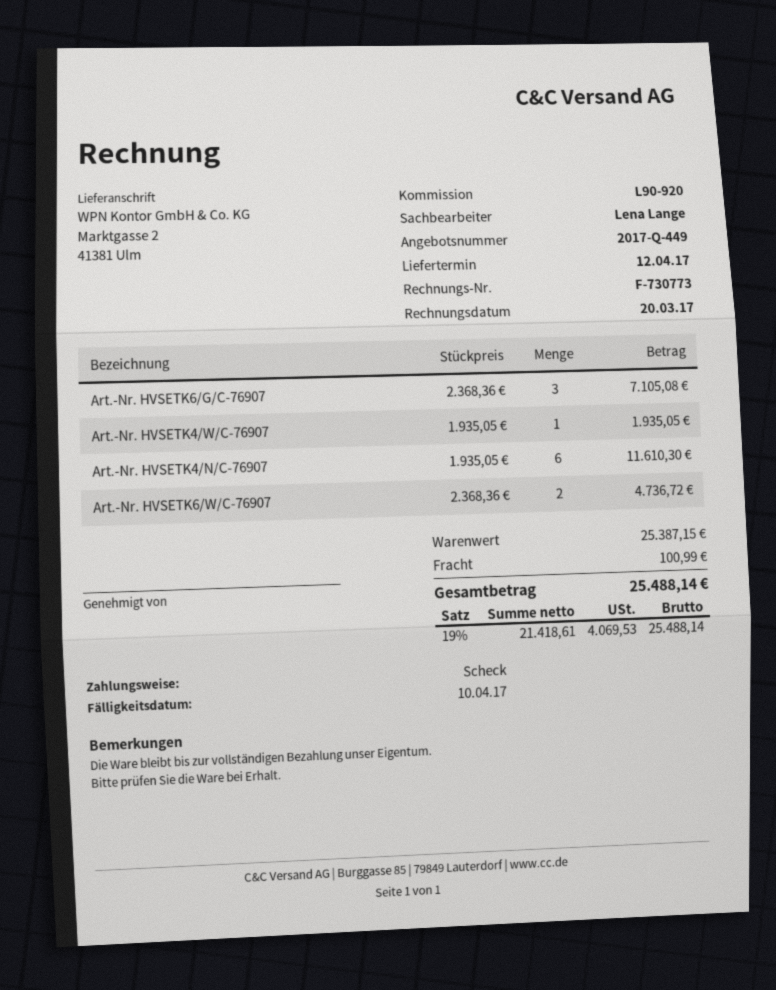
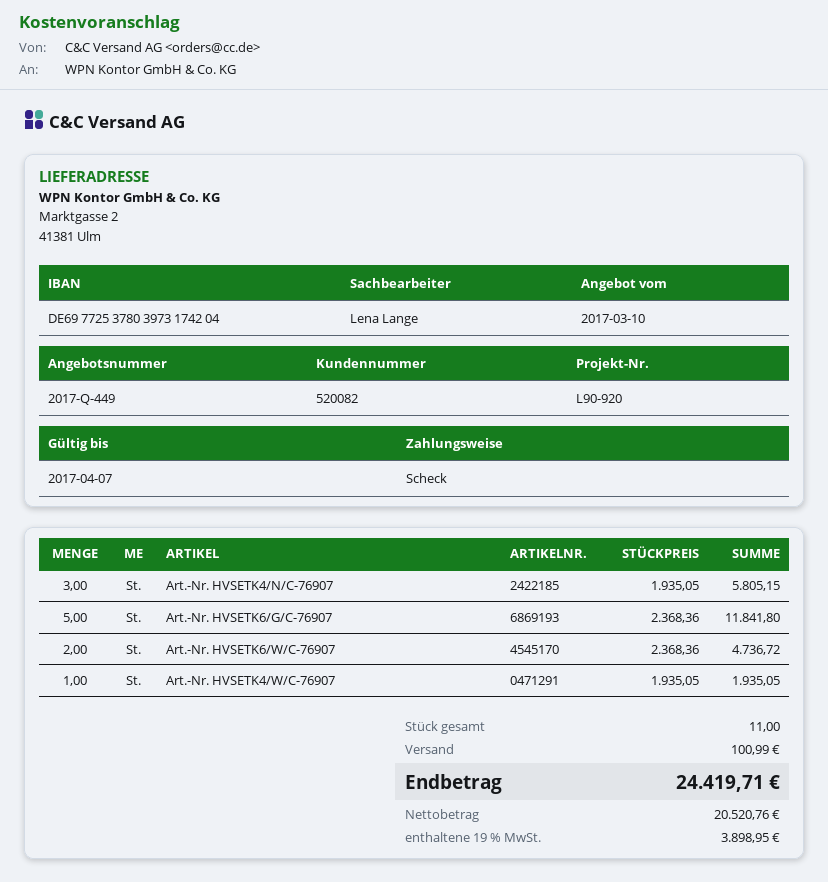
Art.-Nr. HVSETK6/G/C-76907: 3 x 2368.36 = 7105.08 -> 5 x 2368.36 = 11841.80
Art.-Nr. HVSETK4/N/C-76907: 6 x 1935.05 = 11610.30 -> 3 x 1935.05 = 5805.15
net: 21418.61 -> 20520.76
tax: 19% = 4069.53 -> 19% = 3898.95
total: 25488.14 -> 24419.71

